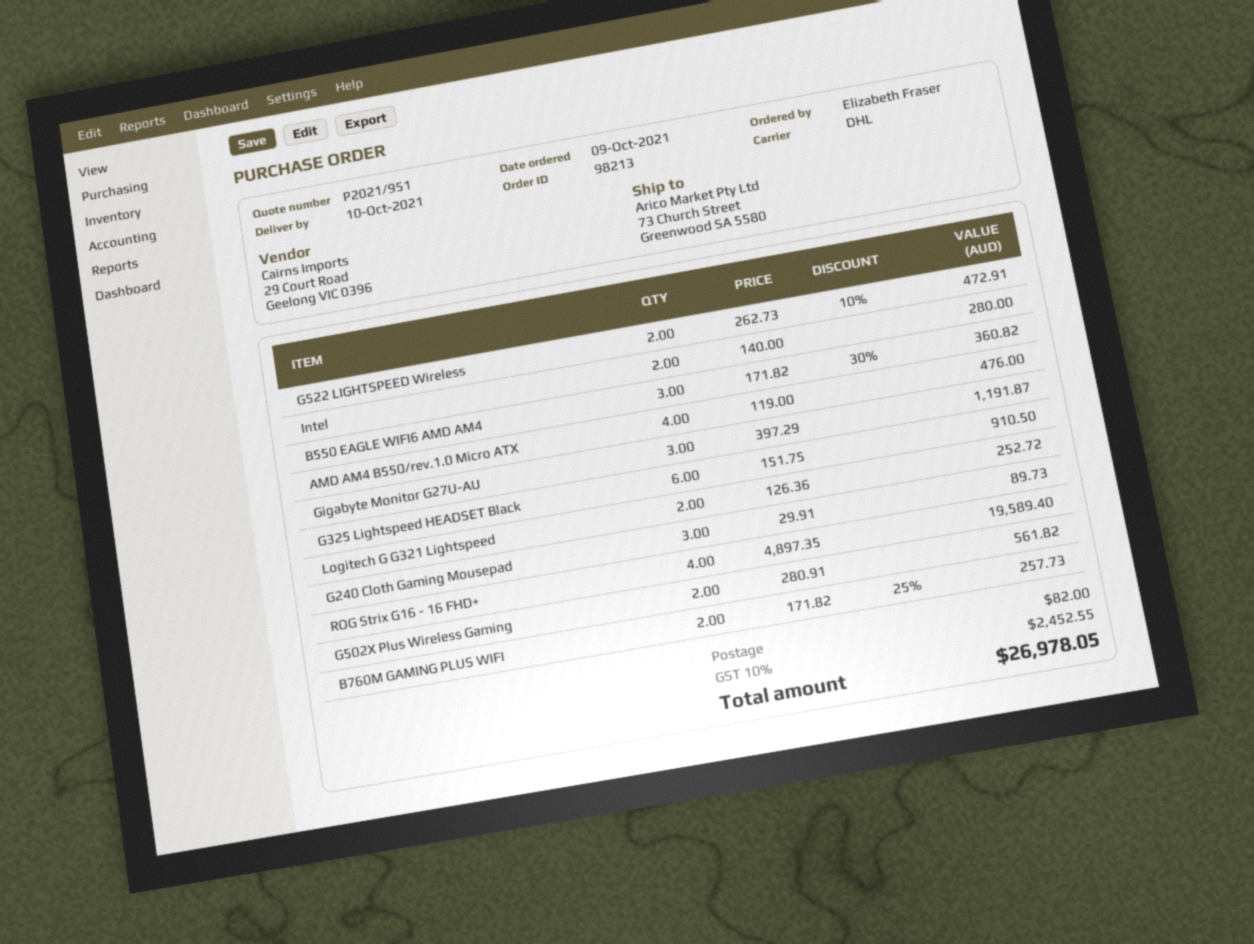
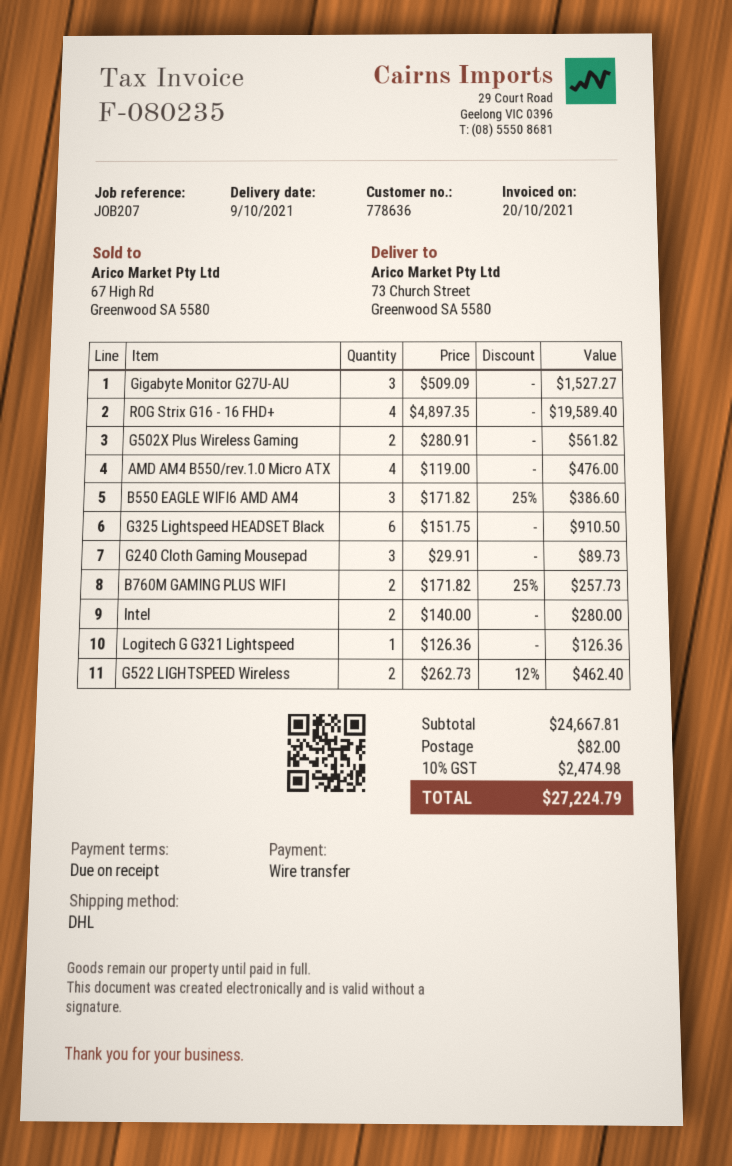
delivery date: 2021-10-10 -> 2021-10-09
G522 LIGHTSPEED Wireless: 2 x 262.73 - 10% = 472.91 -> 2 x 262.73 - 12% = 462.40
B550 EAGLE WIFI6 AMD AM4: 3 x 171.82 - 30% = 360.82 -> 3 x 171.82 - 25% = 386.60
Gigabyte Monitor G27U-AU: 3 x 397.29 = 1191.87 -> 3 x 509.09 = 1527.27
Logitech G G321 Lightspeed: 2 x 126.36 = 252.72 -> 1 x 126.36 = 126.36
tax: 10% = 2452.55 -> 10% = 2474.98
total: 26978.05 -> 27224.79

